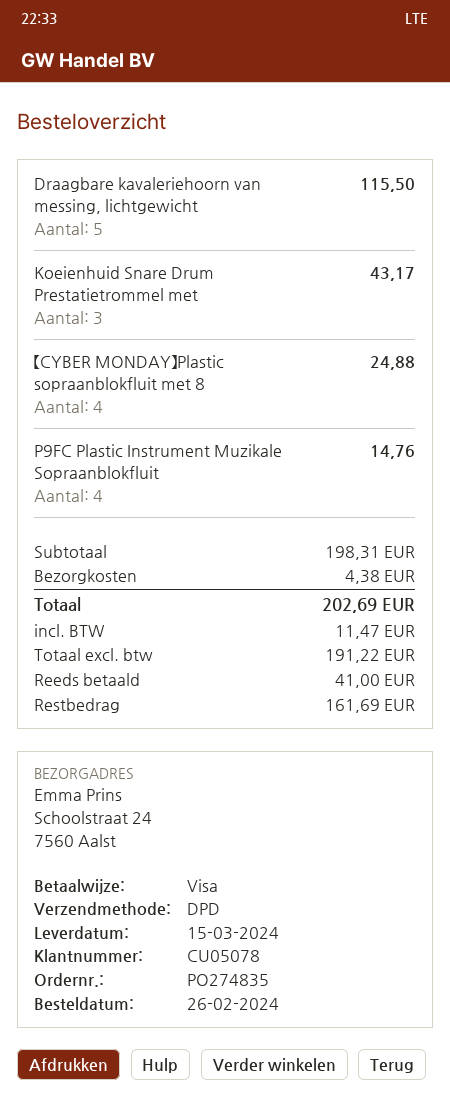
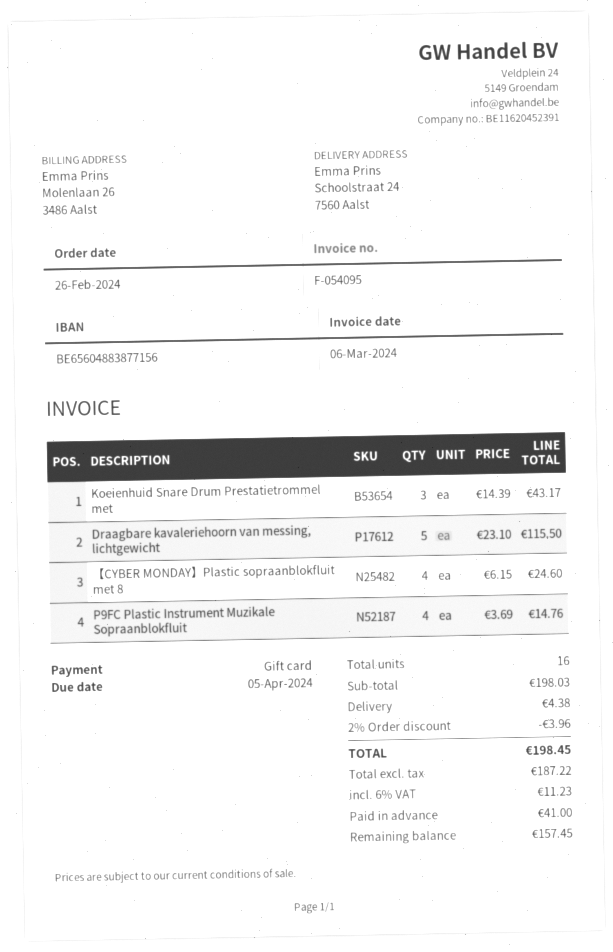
payment method: Visa -> gift card
【CYBER MONDAY】Plastic sopraanblokfluit met 8: 4 for 24.88 -> 4 for 24.60
subtotal: 198.31 -> 198.03
discount: none -> 2% = 3.96
net: 191.22 -> 187.22
tax: 11.47 -> 11.23
total: 202.69 -> 198.45
balance: 161.69 -> 157.45

